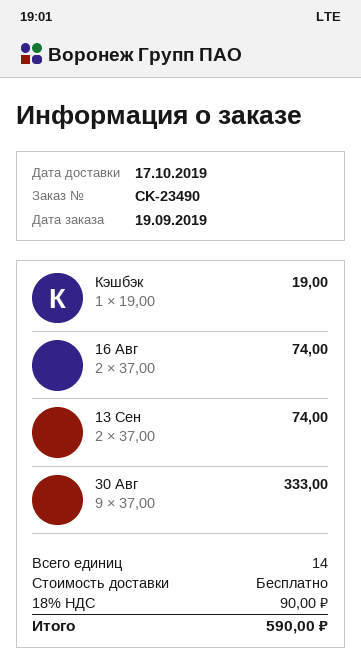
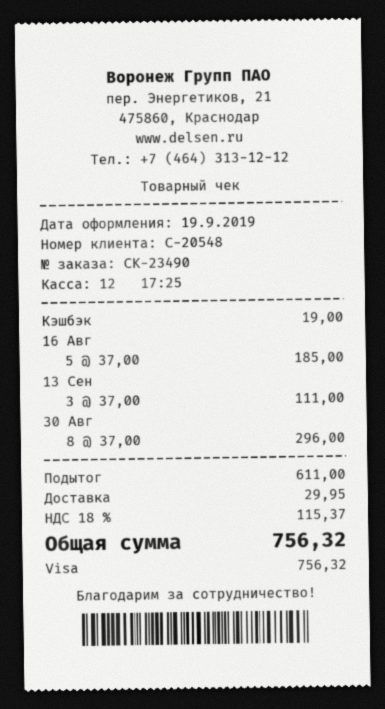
16 Авг: 2 x 37.00 = 74.00 -> 5 x 37.00 = 185.00
13 Сен: 2 x 37.00 = 74.00 -> 3 x 37.00 = 111.00
30 Авг: 9 x 37.00 = 333.00 -> 8 x 37.00 = 296.00
shipping: 0.00 -> 29.95
tax: 18% = 90.00 -> 18% = 115.37
total: 590.00 -> 756.32

